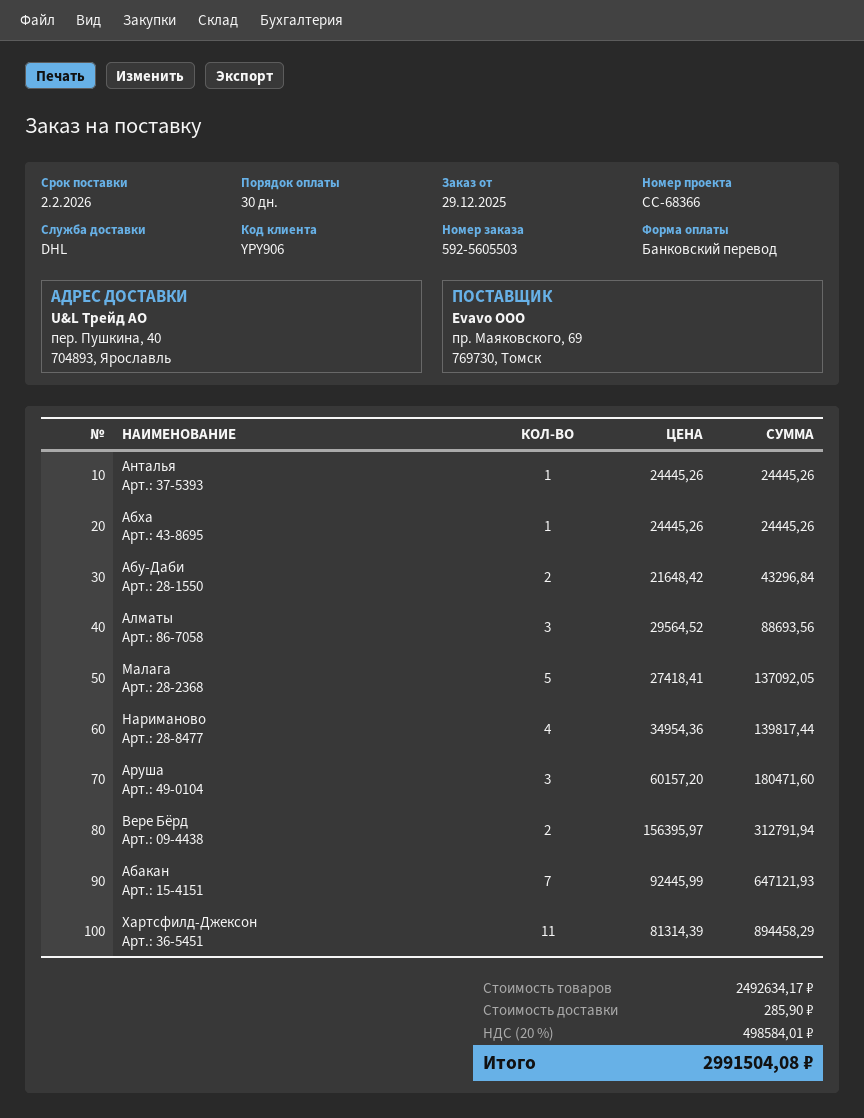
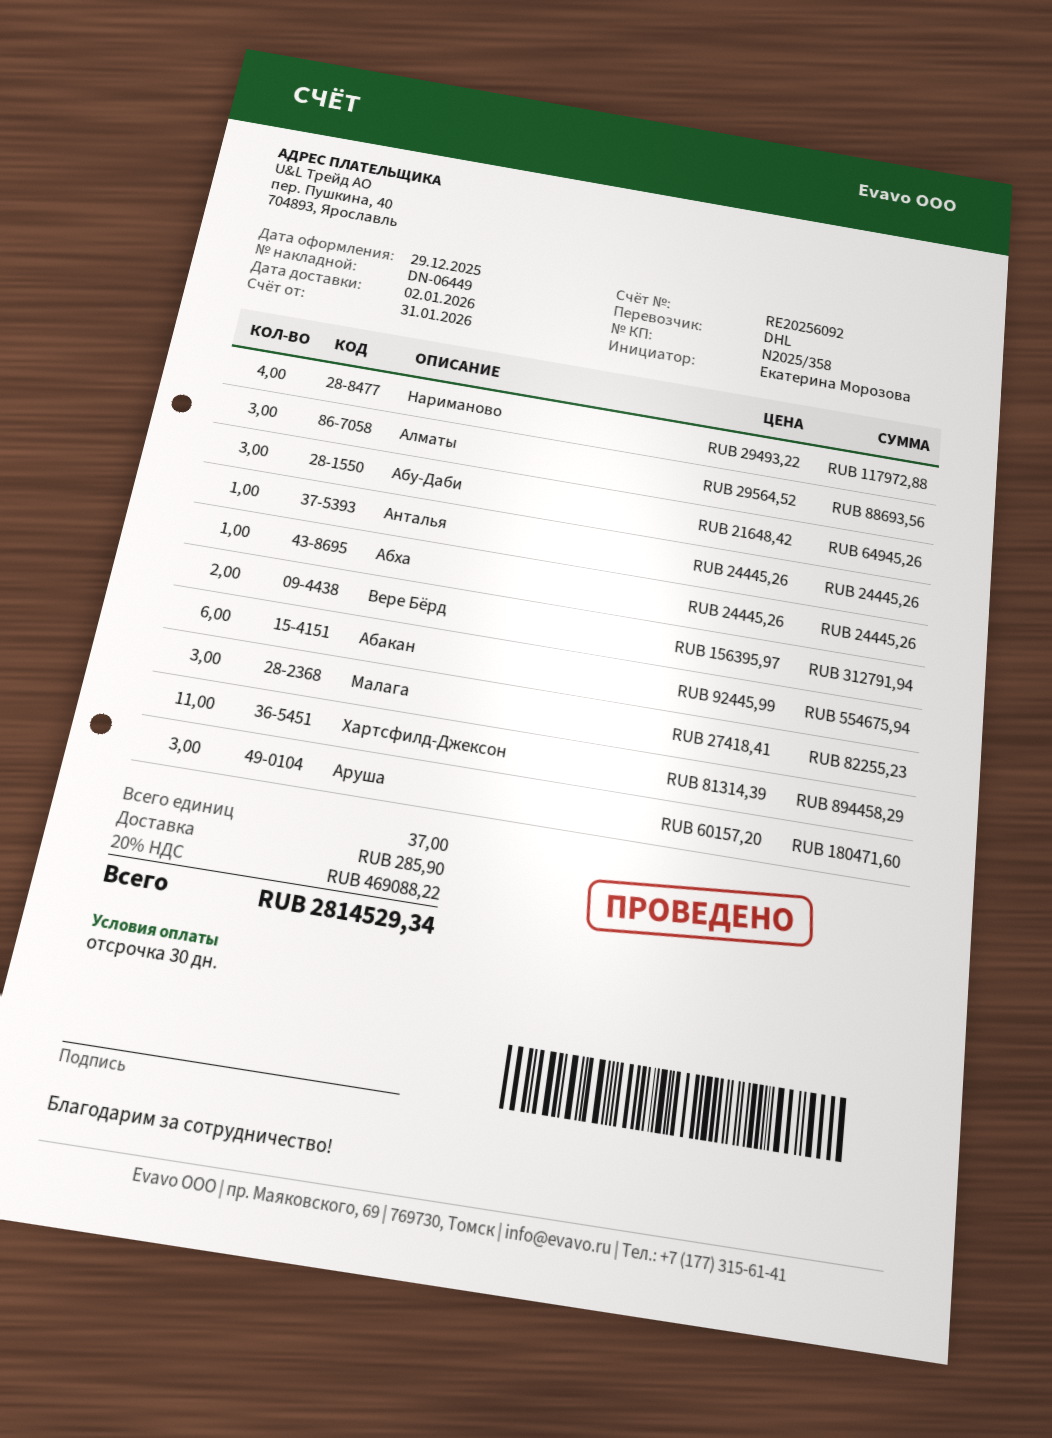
delivery date: 2026-02-02 -> 2026-01-02
Абу-Даби: 2 x 21648.42 = 43296.84 -> 3 x 21648.42 = 64945.26
Малага: 5 x 27418.41 = 137092.05 -> 3 x 27418.41 = 82255.23
Нариманово: 4 x 34954.36 = 139817.44 -> 4 x 29493.22 = 117972.88
Абакан: 7 x 92445.99 = 647121.93 -> 6 x 92445.99 = 554675.94
tax: 20% = 498584.01 -> 20% = 469088.22
total: 2991504.08 -> 2814529.34

